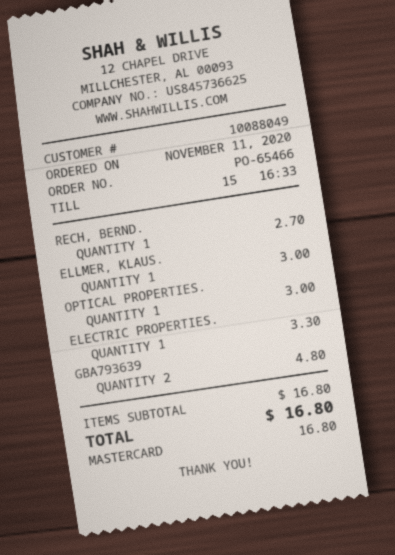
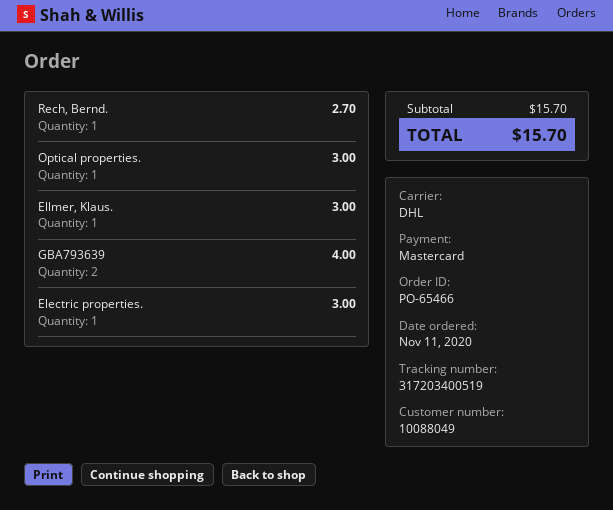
ELECTRIC PROPERTIES.: 1 for 3.30 -> 1 for 3.00
GBA793639: 2 for 4.80 -> 2 for 4.00
subtotal: 16.80 -> 15.70
total: 16.80 -> 15.70

